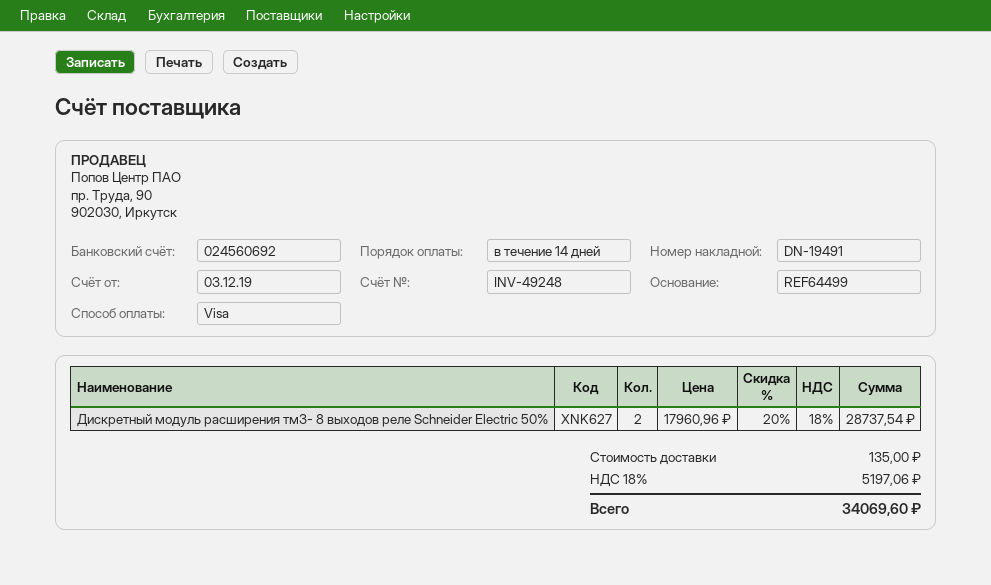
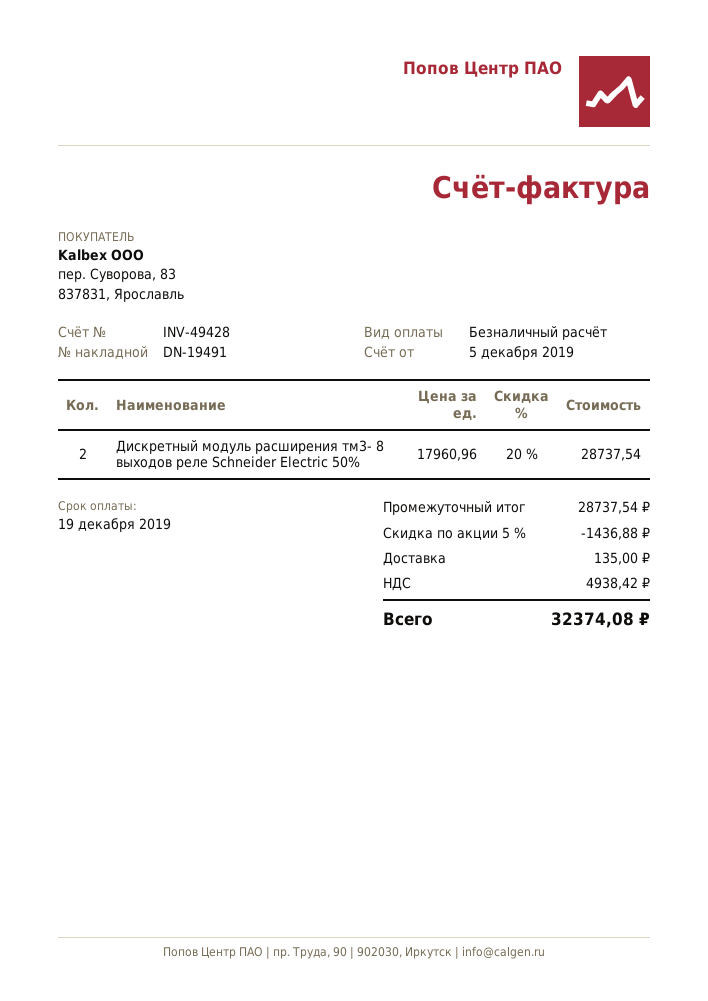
invoice number: INV-49248 -> INV-49428
invoice date: 2019-12-03 -> 2019-12-05
payment method: Visa -> bank transfer
discount: none -> 5% = 1436.88
tax: 5197.06 -> 4938.42
total: 34069.60 -> 32374.08

